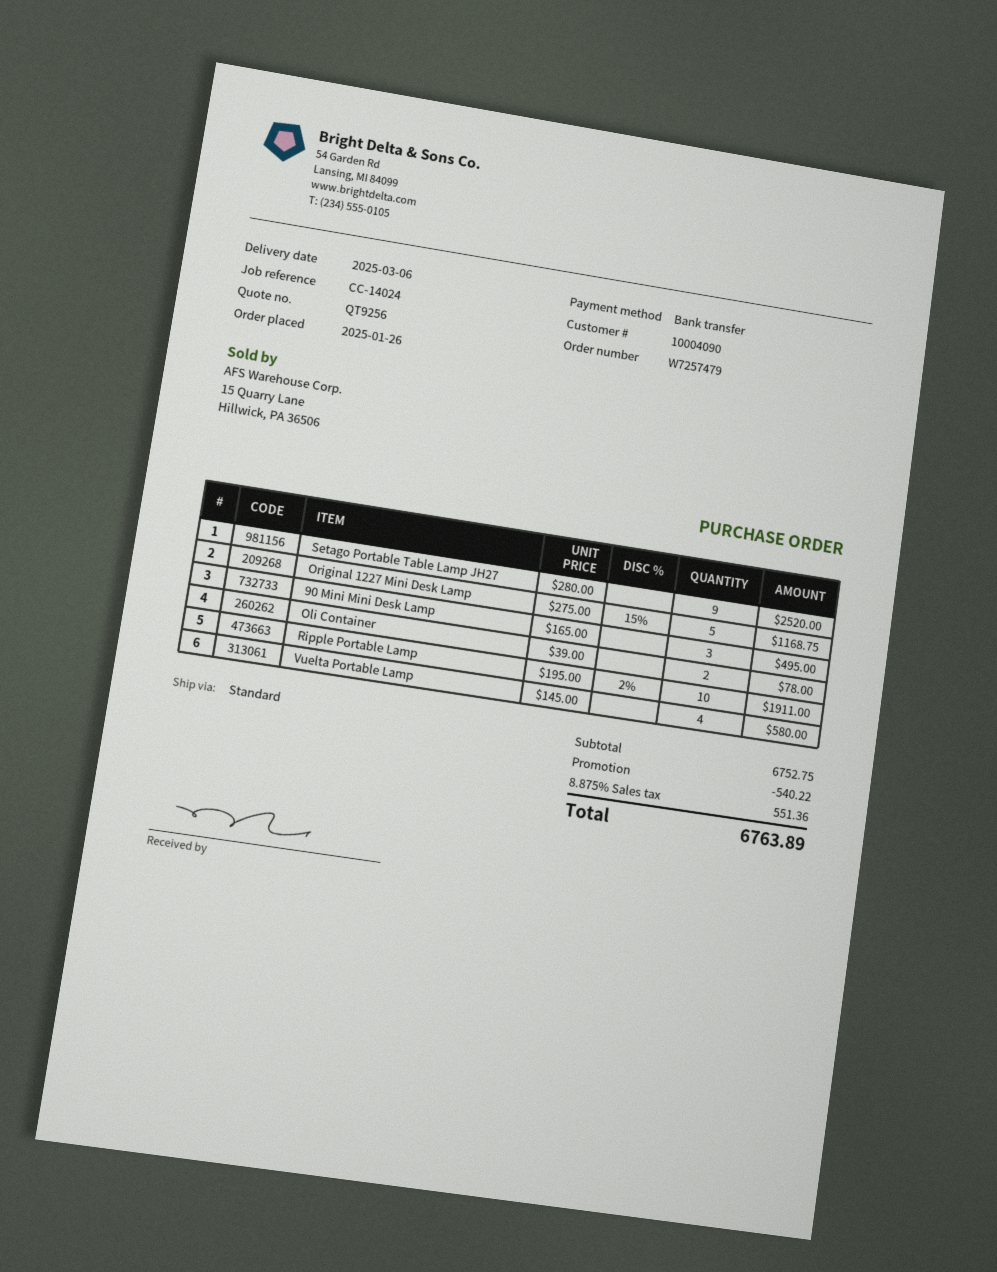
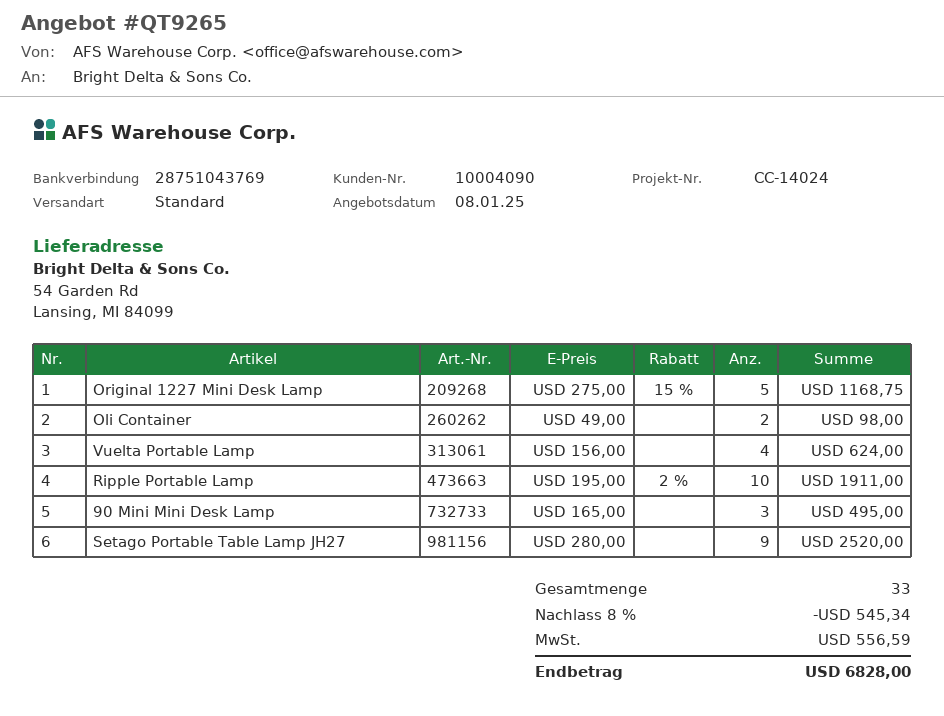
quote number: QT9256 -> QT9265
Oli Container: 2 x 39.00 = 78.00 -> 2 x 49.00 = 98.00
Vuelta Portable Lamp: 4 x 145.00 = 580.00 -> 4 x 156.00 = 624.00
discount: 540.22 -> 545.34
tax: 551.36 -> 556.59
total: 6763.89 -> 6828.00

